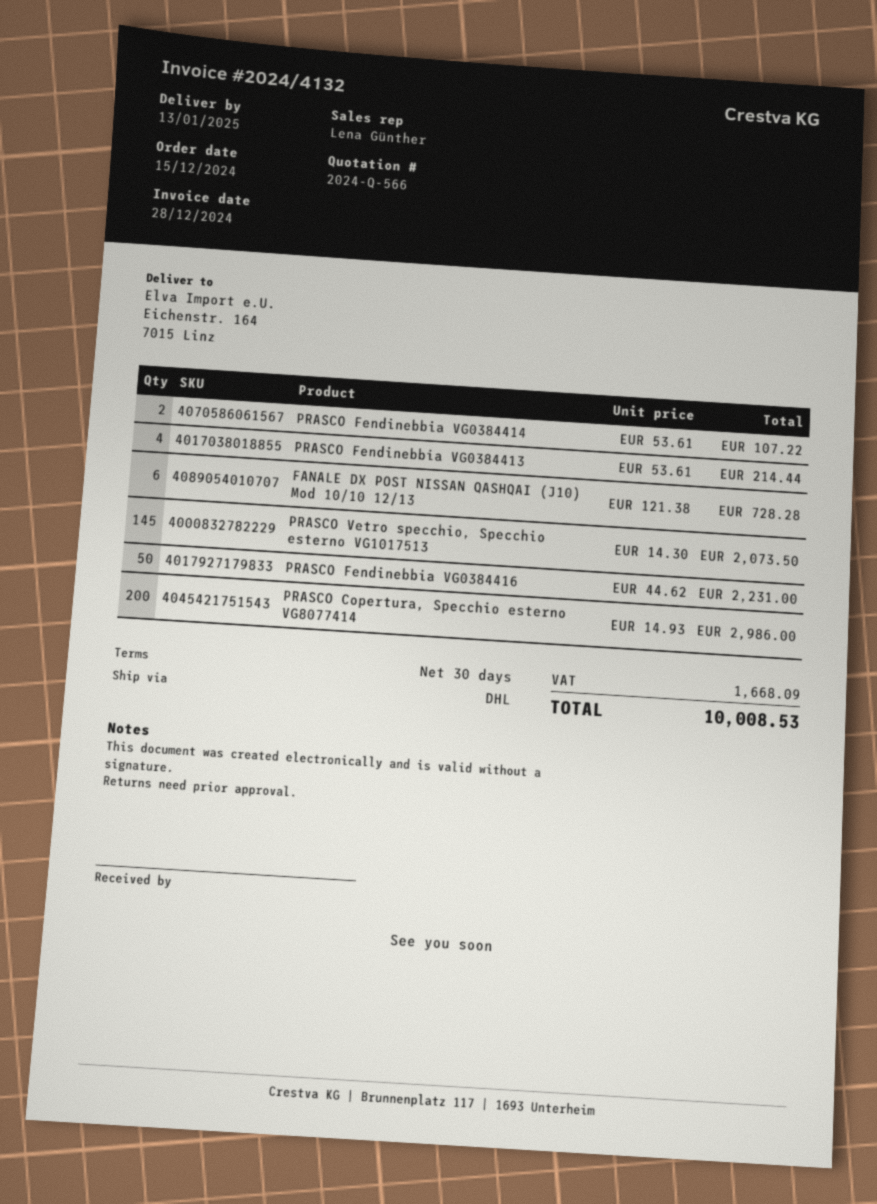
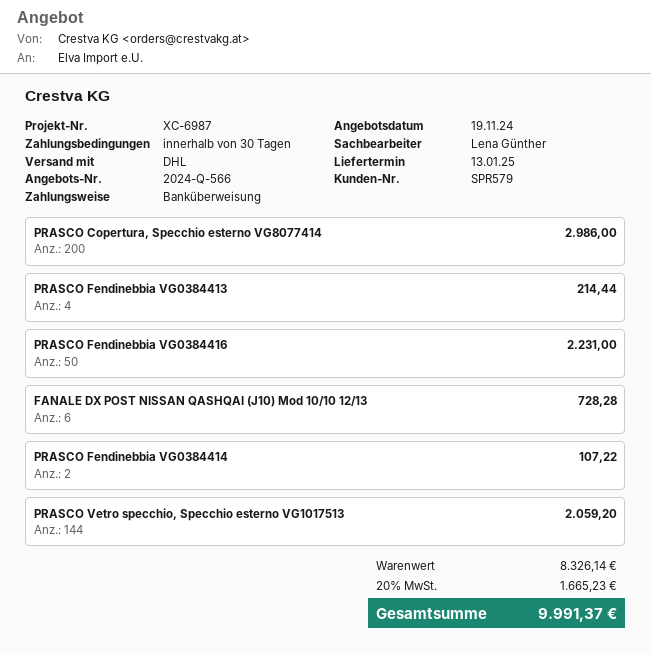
PRASCO Vetro specchio, Specchio esterno VG1017513: 145 for 2073.50 -> 144 for 2059.20
tax: 1668.09 -> 1665.23
total: 10008.53 -> 9991.37

